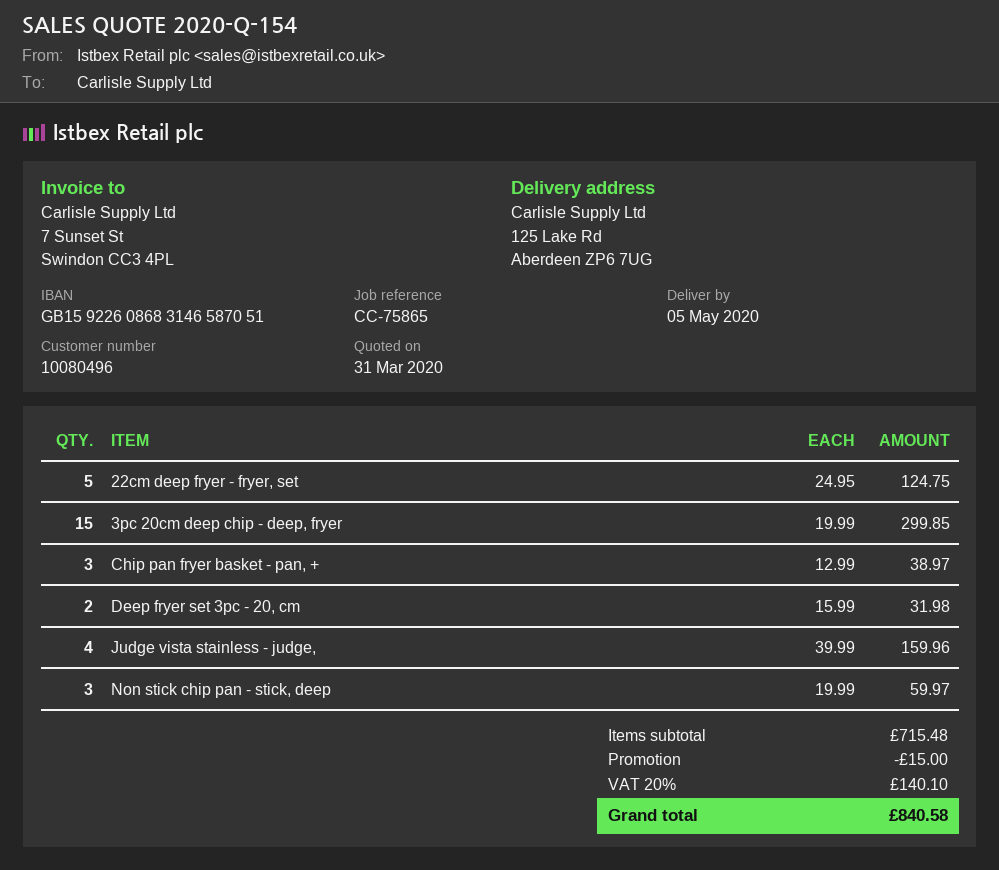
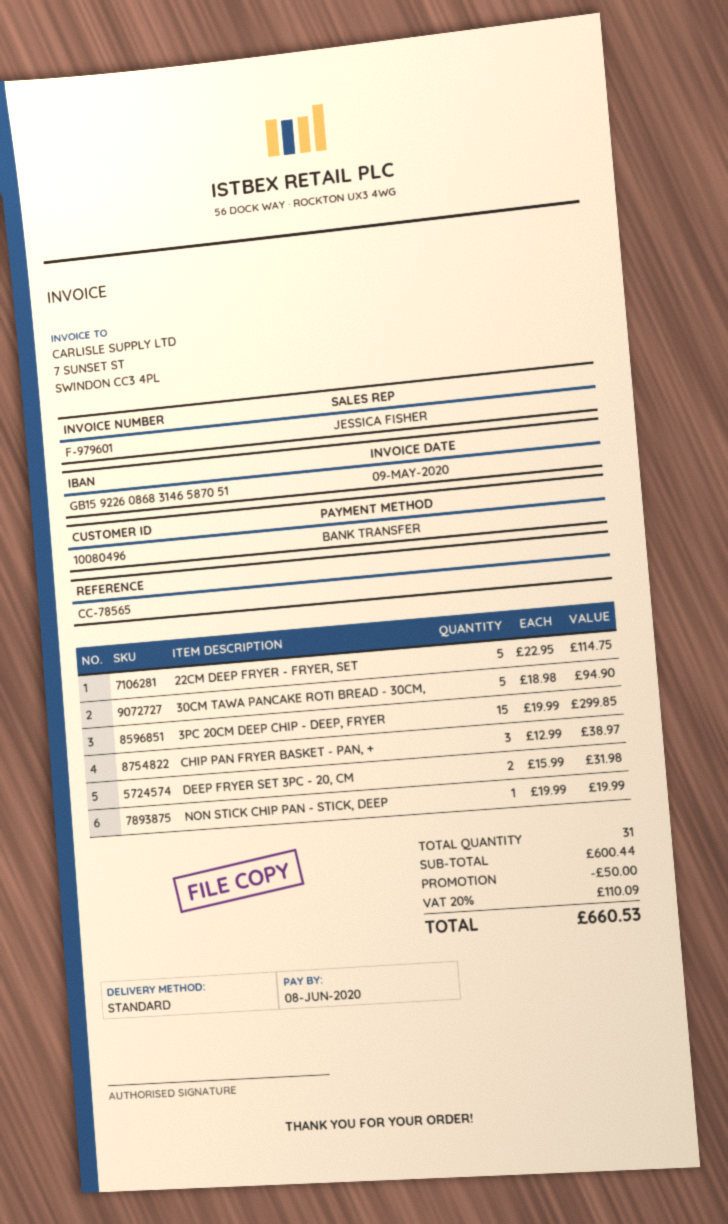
reference: CC-75865 -> CC-78565
22cm deep fryer - fryer, set: 5 x 24.95 = 124.75 -> 5 x 22.95 = 114.75
Judge vista stainless - judge,: 4 x 39.99 = 159.96 -> none
Non stick chip pan - stick, deep: 3 x 19.99 = 59.97 -> 1 x 19.99 = 19.99
30CM TAWA PANCAKE ROTI BREAD - 30CM,: none -> 5 x 18.98 = 94.90
subtotal: 715.48 -> 600.44
discount: 15.00 -> 50.00
tax: 20% = 140.10 -> 20% = 110.09
total: 840.58 -> 660.53

